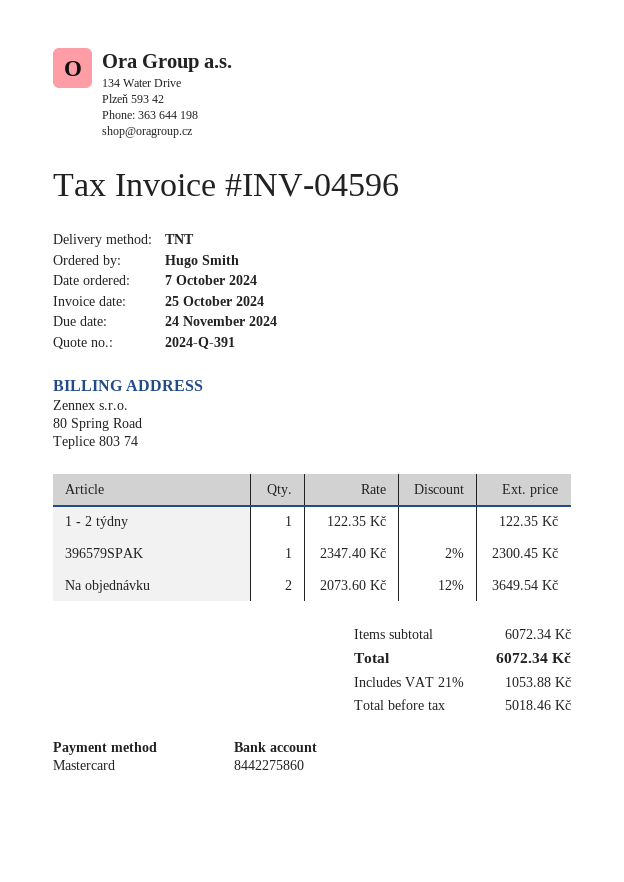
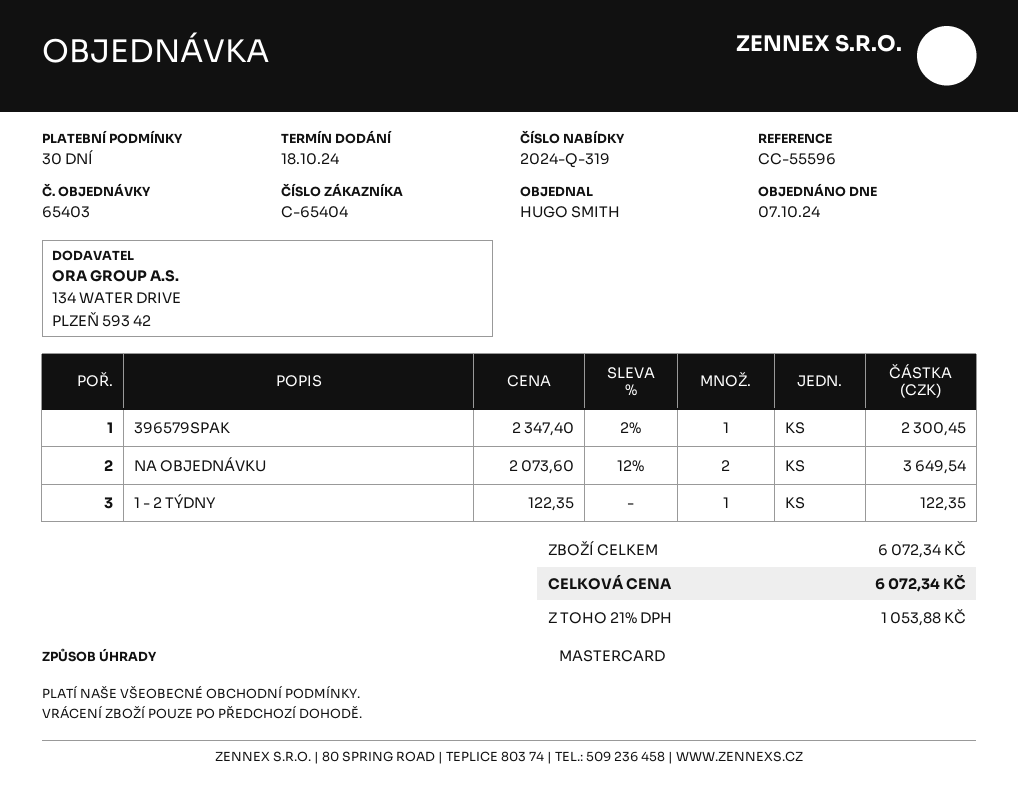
quote number: 2024-Q-391 -> 2024-Q-319

